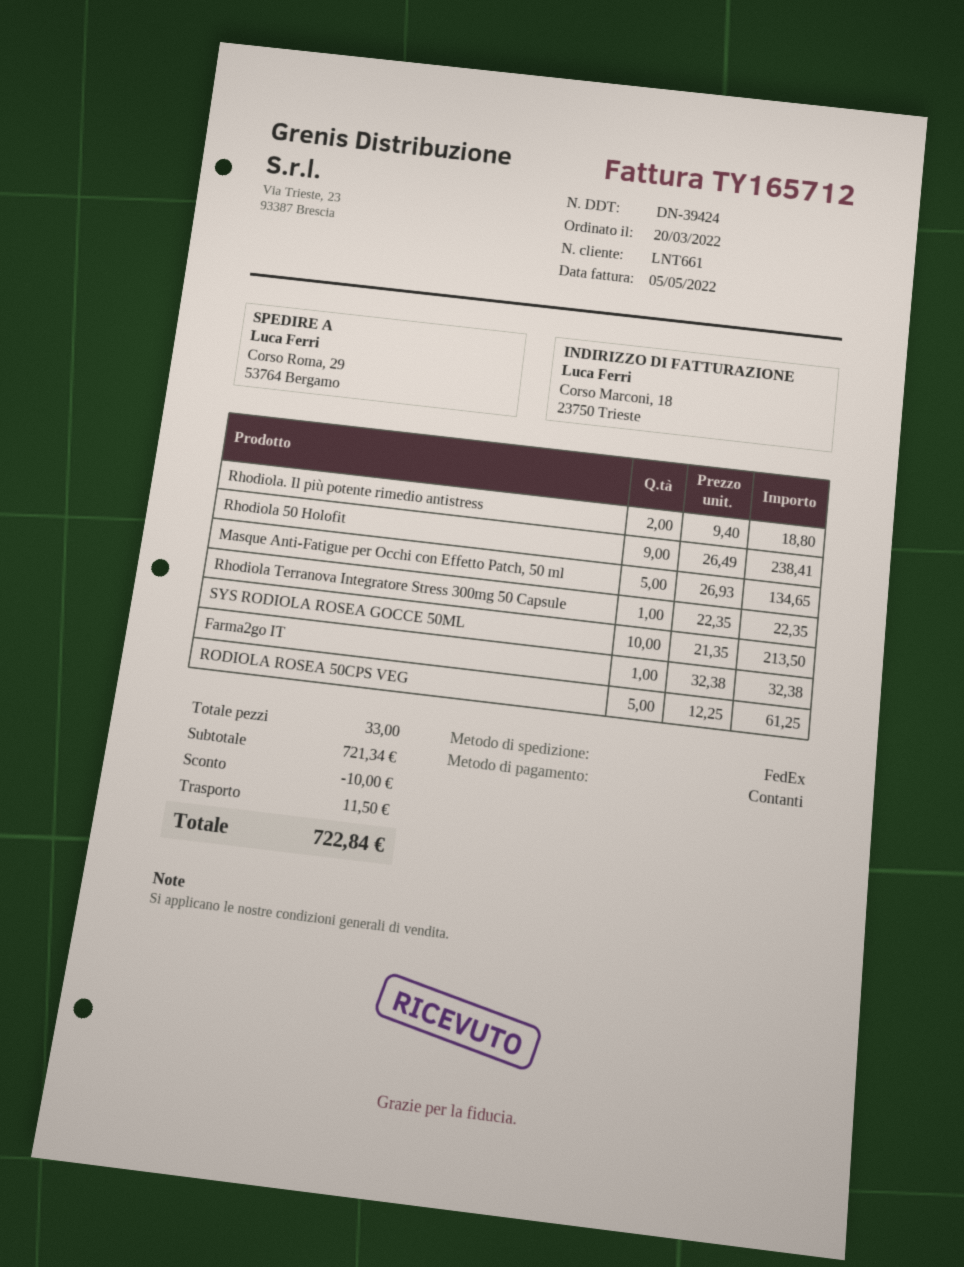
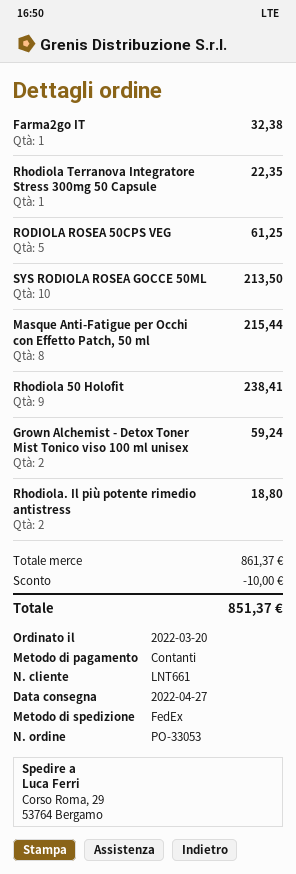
Masque Anti-Fatigue per Occhi con Effetto Patch, 50 ml: 5 for 134.65 -> 8 for 215.44
Grown Alchemist - Detox Toner Mist Tonico viso 100 ml unisex: none -> 2 for 59.24
subtotal: 721.34 -> 861.37
shipping: 11.50 -> none
total: 722.84 -> 851.37

